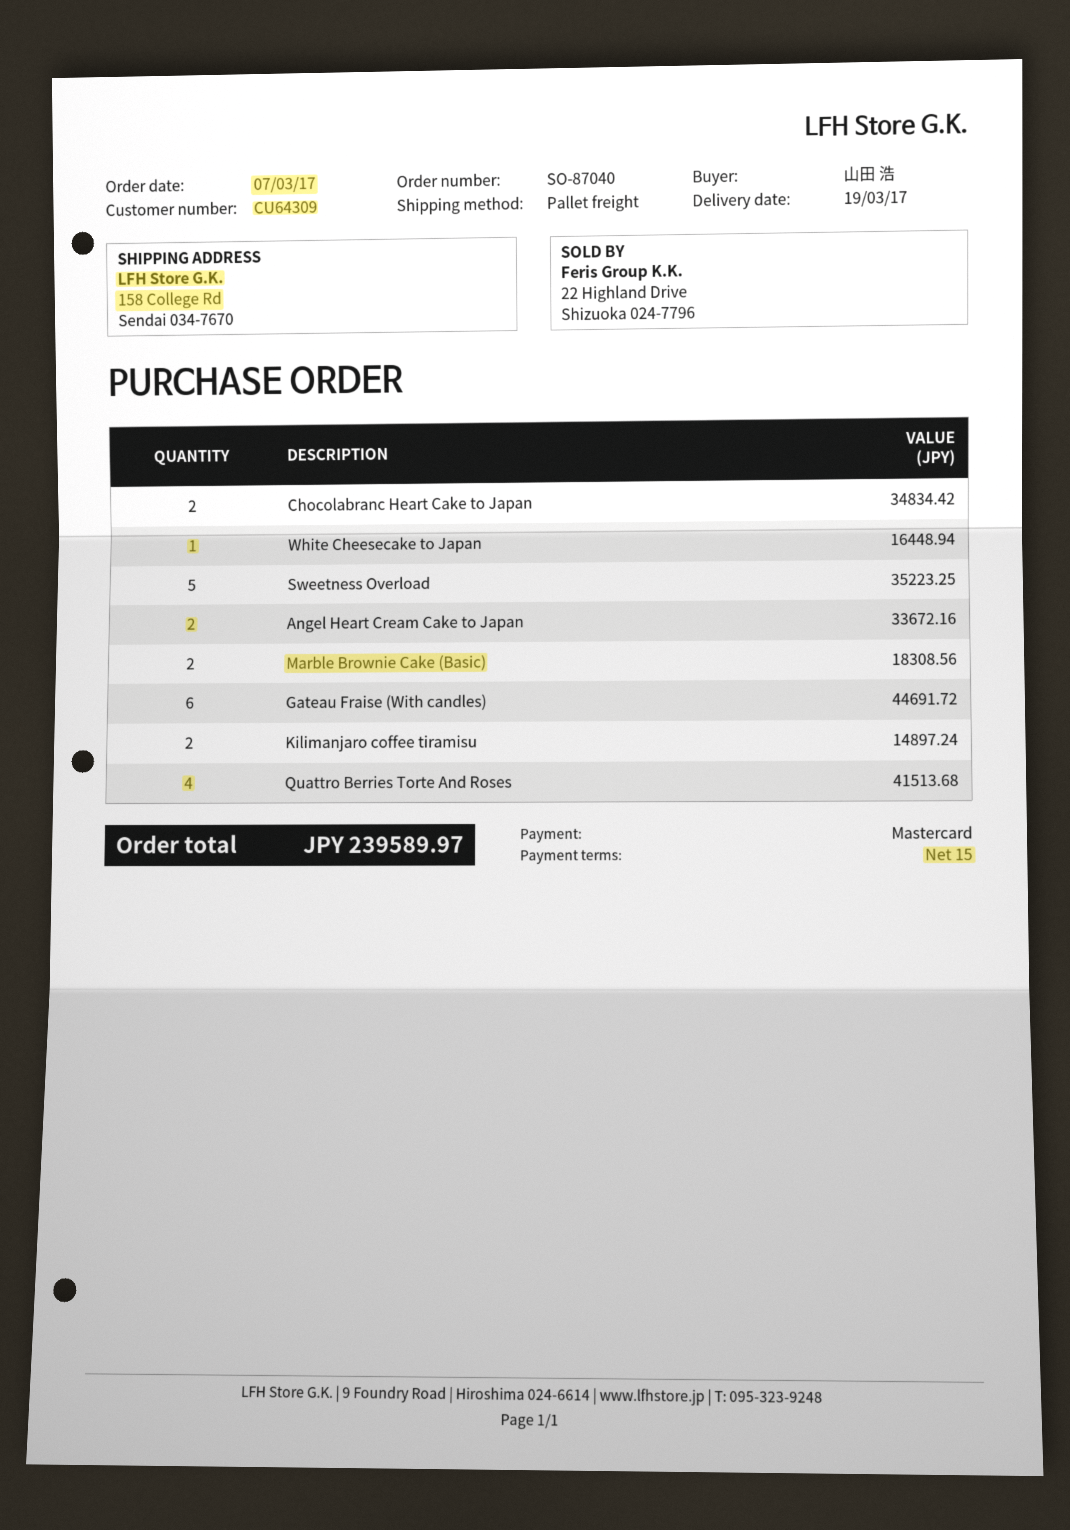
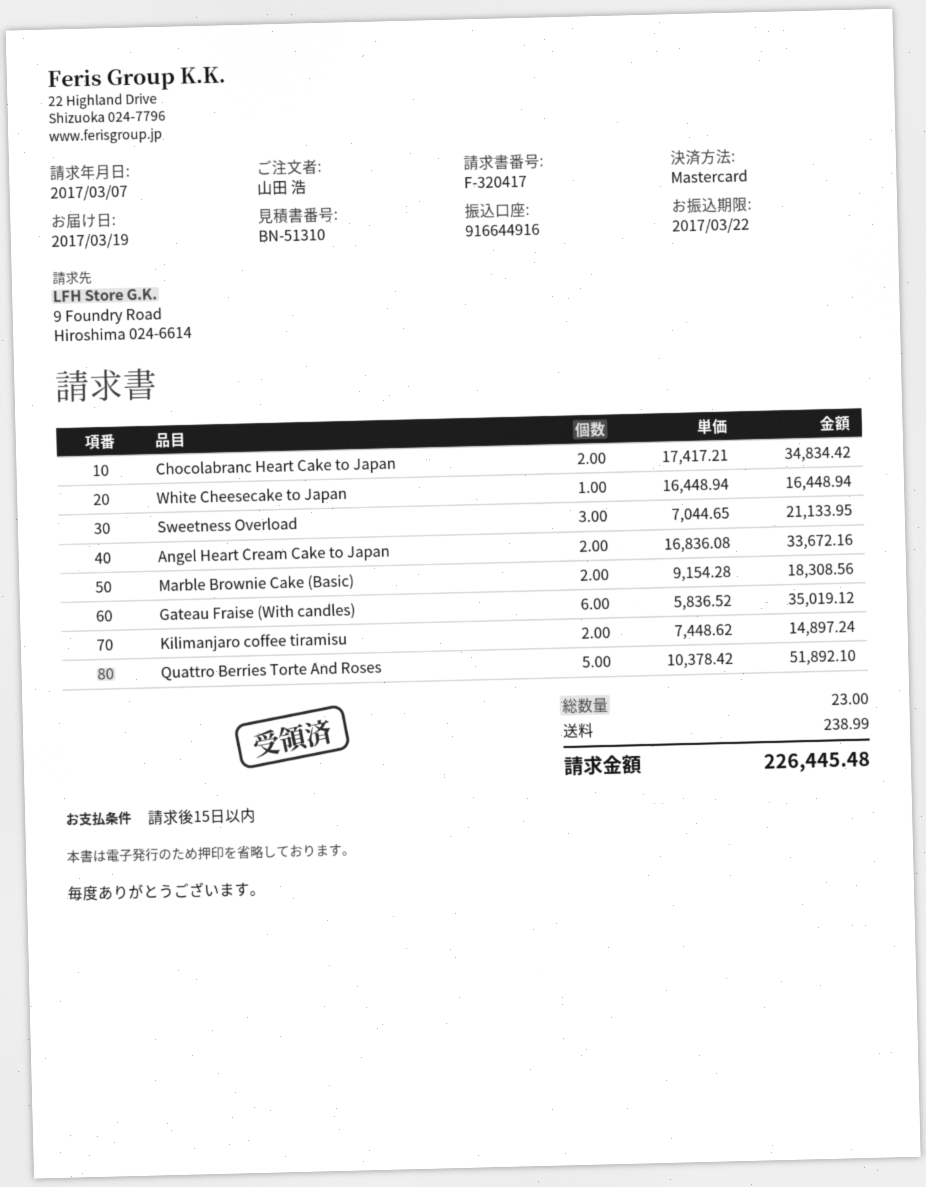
Sweetness Overload: 5 for 35223.25 -> 3 for 21133.95
Gateau Fraise (With candles): 6 for 44691.72 -> 6 for 35019.12
Quattro Berries Torte And Roses: 4 for 41513.68 -> 5 for 51892.10
shipping: none -> 238.99
total: 239589.97 -> 226445.48

